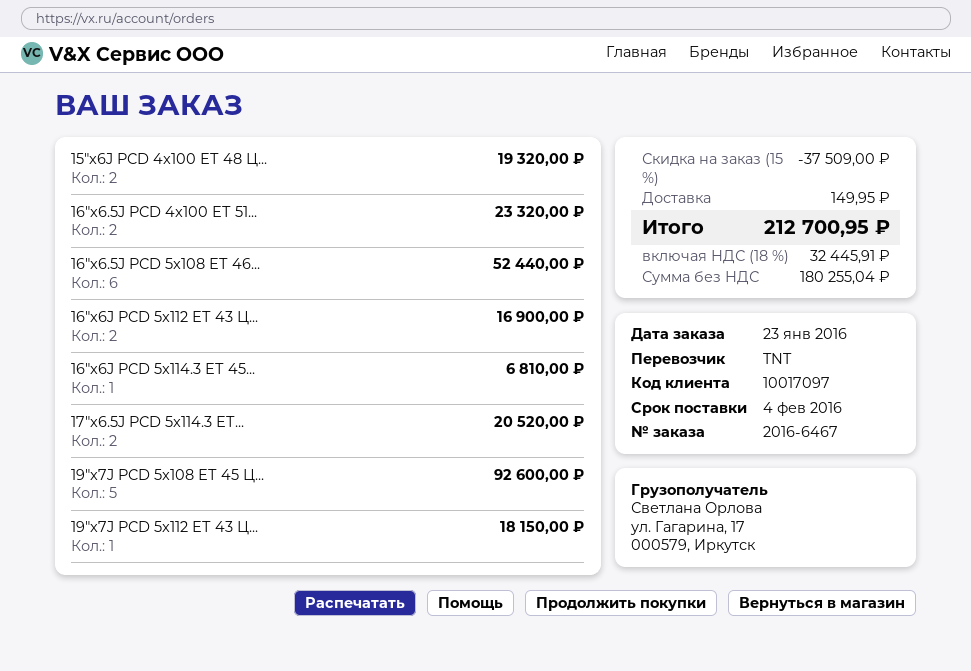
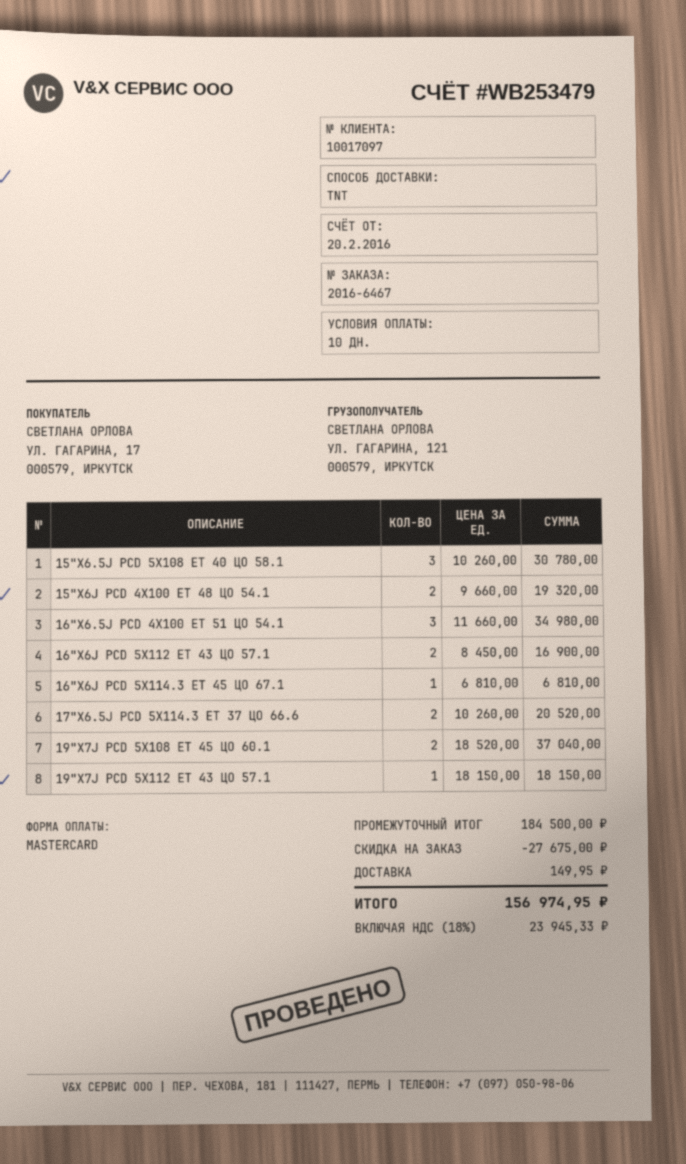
ship to: ул. Гагарина, 17, 000579, Иркутск -> УЛ. ГАГАРИНА, 121, 000579, ИРКУТСК
16"x6.5J PCD 4x100 ЕТ 51...: 2 for 23320.00 -> 3 for 34980.00
16"x6.5J PCD 5x108 ЕТ 46...: 6 for 52440.00 -> none
19"x7J PCD 5x108 ЕТ 45 Ц...: 5 for 92600.00 -> 2 for 37040.00
15"X6.5J PCD 5X108 ЕТ 40 ЦО 58.1: none -> 3 for 30780.00
discount: 37509.00 -> 27675.00
tax: 18% = 32445.91 -> 18% = 23945.33
total: 212700.95 -> 156974.95

